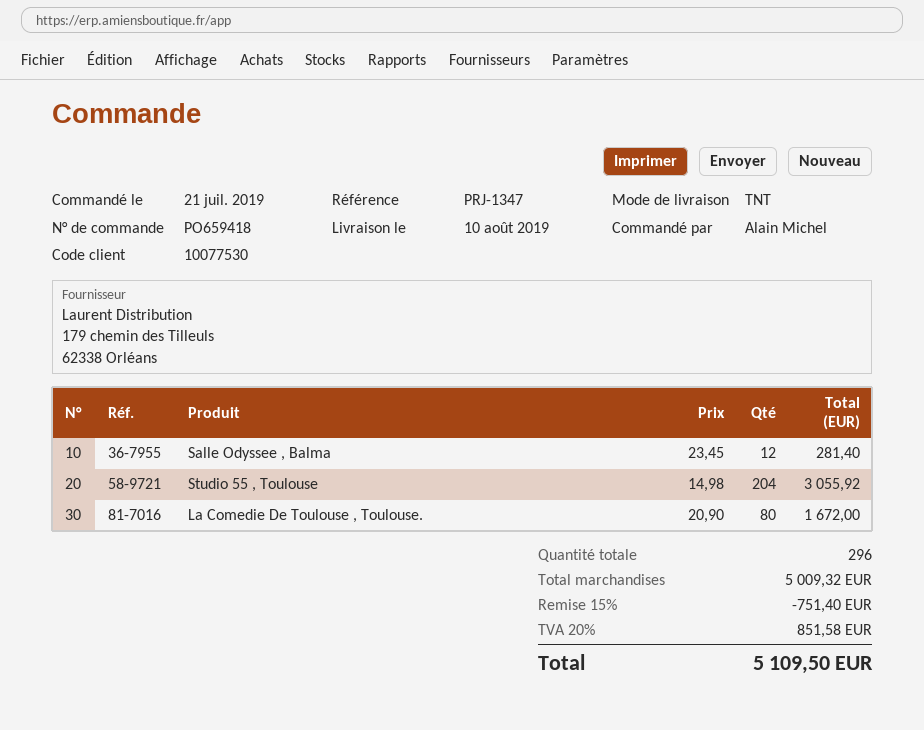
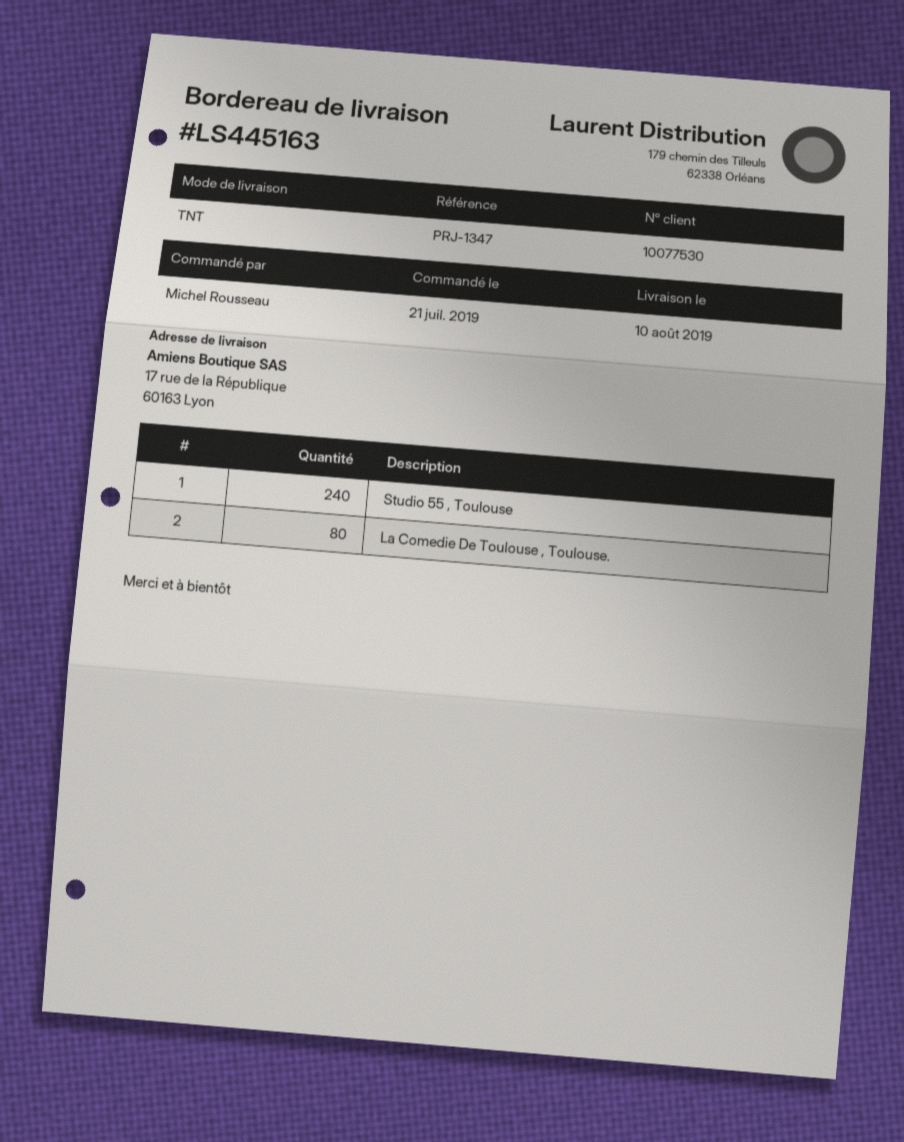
ordered by: Alain Michel -> Michel Rousseau
Salle Odyssee , Balma: 12 -> none
Studio 55 , Toulouse: 204 -> 240

